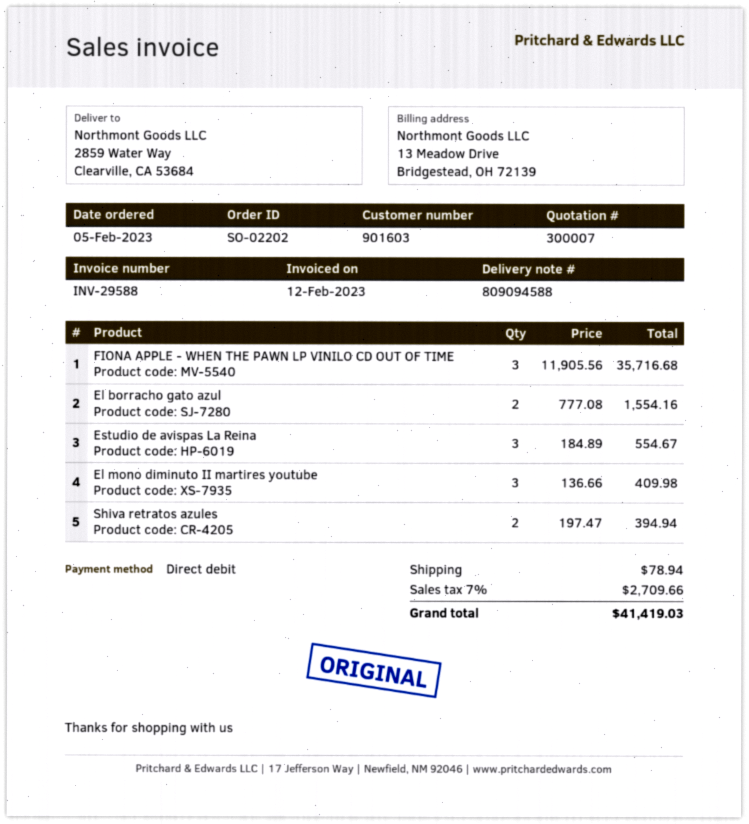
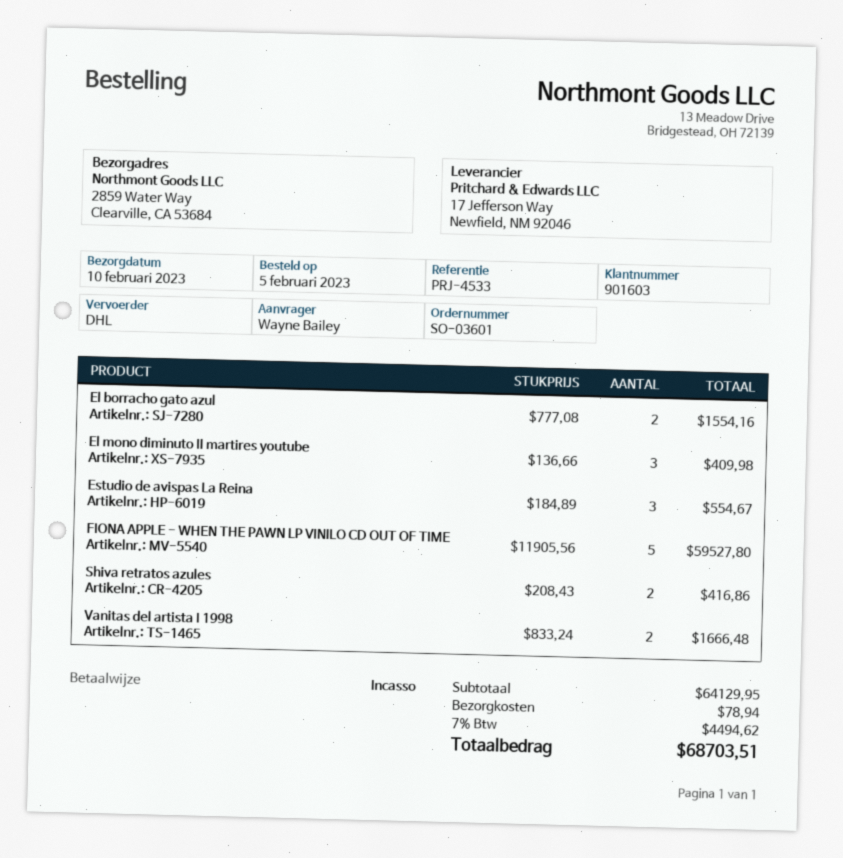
order number: SO-02202 -> SO-03601
FIONA APPLE - WHEN THE PAWN LP VINILO CD OUT OF TIME: 3 x 11905.56 = 35716.68 -> 5 x 11905.56 = 59527.80
Shiva retratos azules: 2 x 197.47 = 394.94 -> 2 x 208.43 = 416.86
Vanitas del artista I 1998: none -> 2 x 833.24 = 1666.48
tax: 7% = 2709.66 -> 7% = 4494.62
total: 41419.03 -> 68703.51

